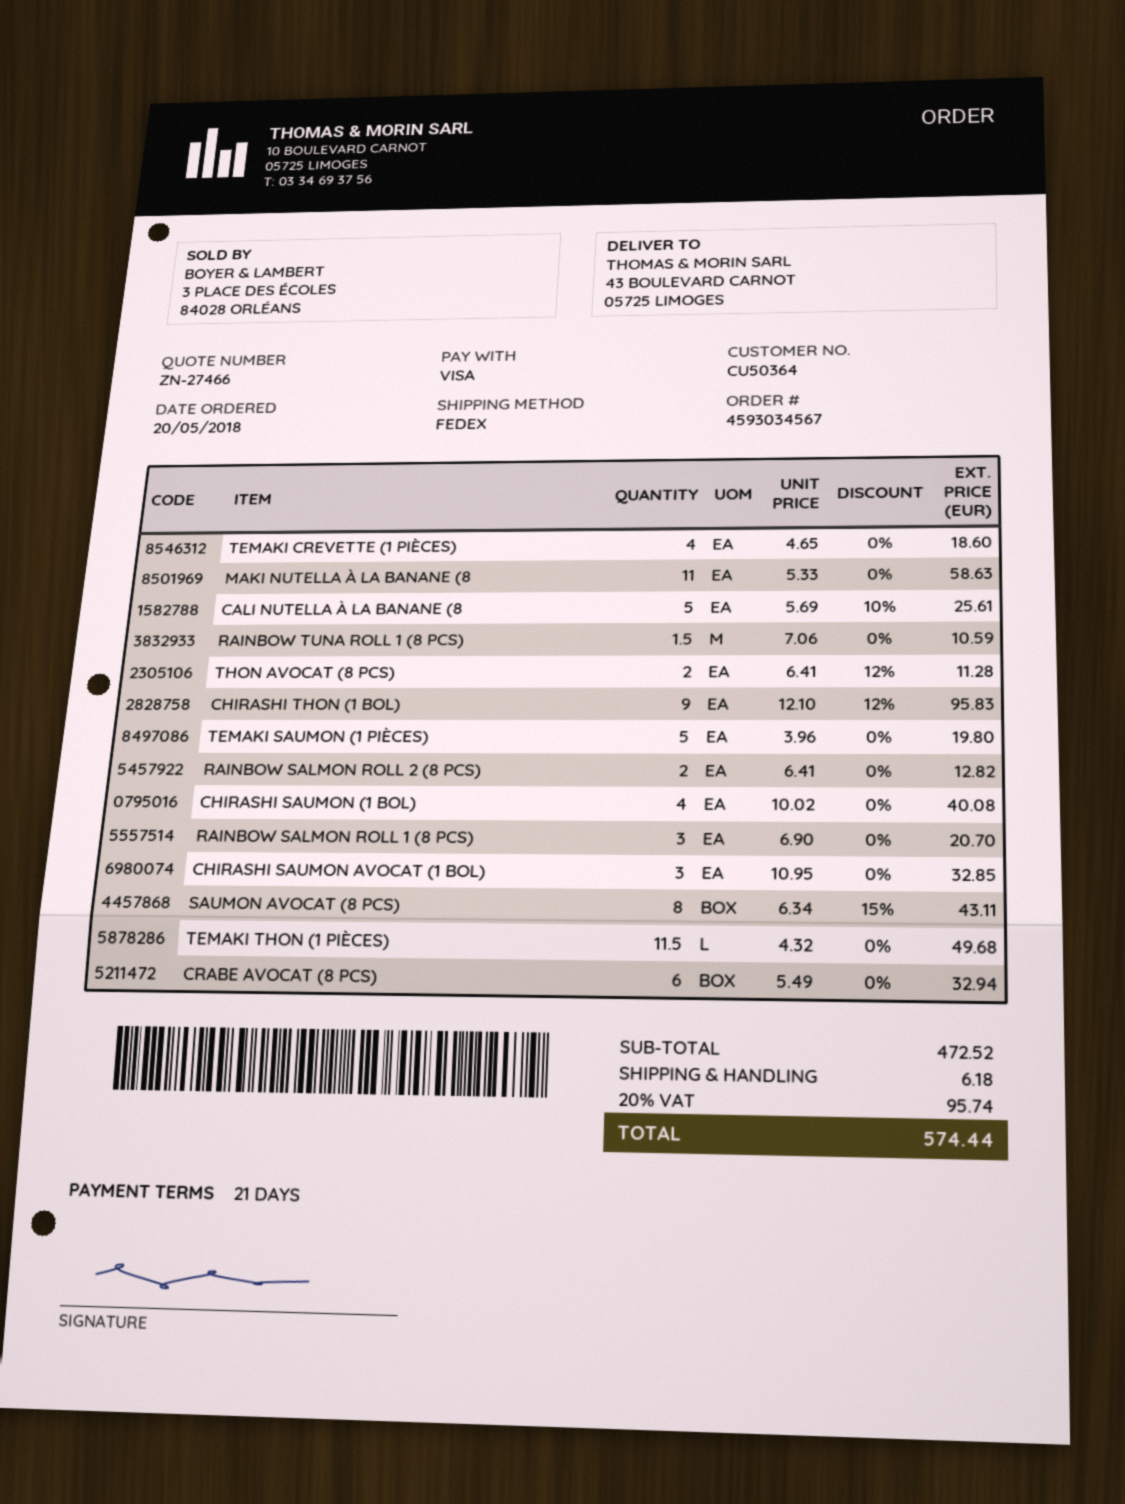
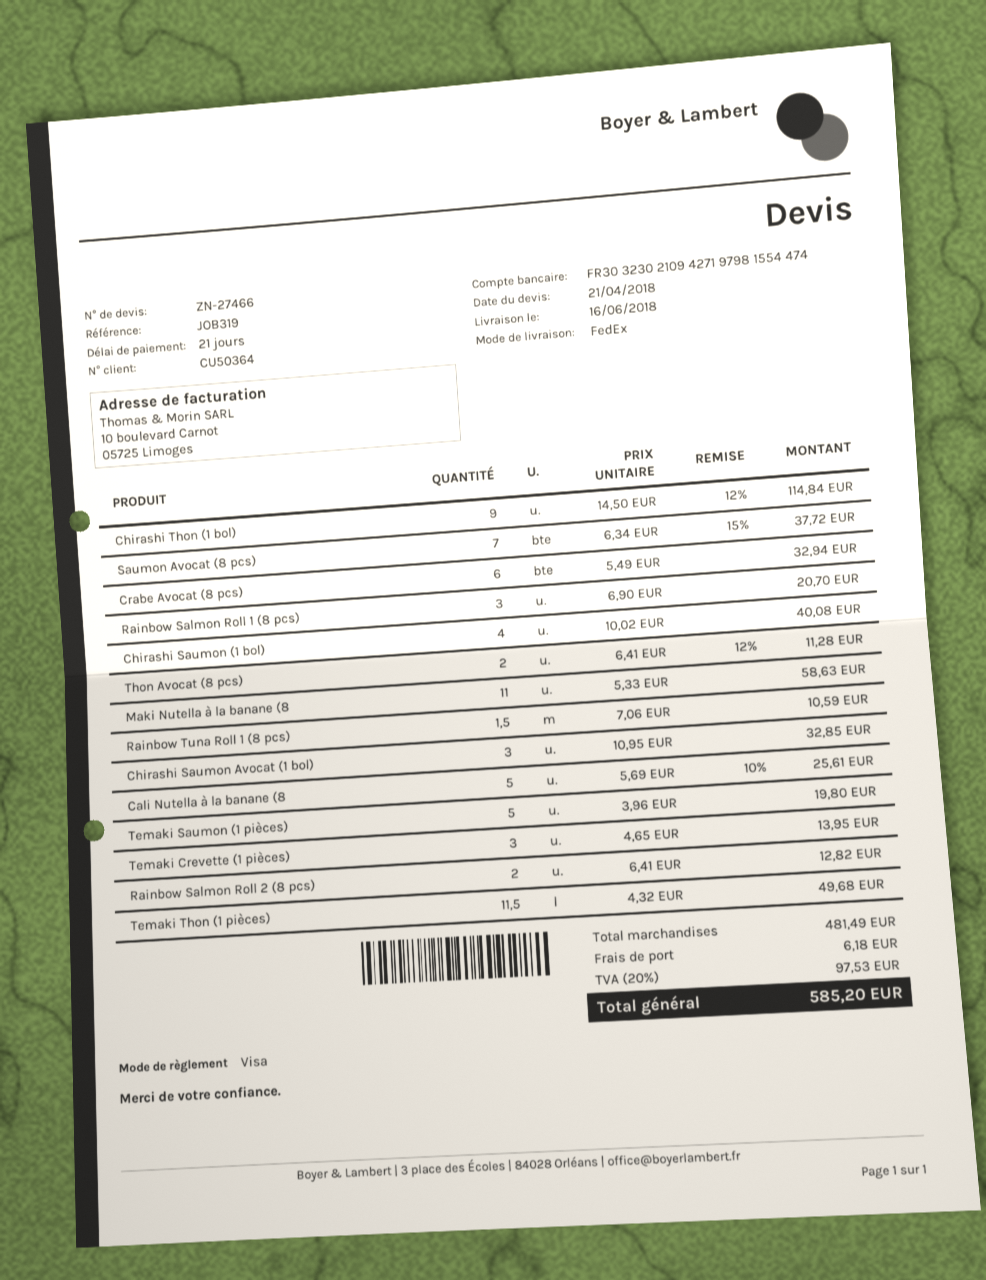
TEMAKI CREVETTE (1 PIÈCES): 4 x 4.65 = 18.60 -> 3 x 4.65 = 13.95
CHIRASHI THON (1 BOL): 9 x 12.10 - 12% = 95.83 -> 9 x 14.50 - 12% = 114.84
SAUMON AVOCAT (8 PCS): 8 x 6.34 - 15% = 43.11 -> 7 x 6.34 - 15% = 37.72
subtotal: 472.52 -> 481.49
tax: 20% = 95.74 -> 20% = 97.53
total: 574.44 -> 585.20

